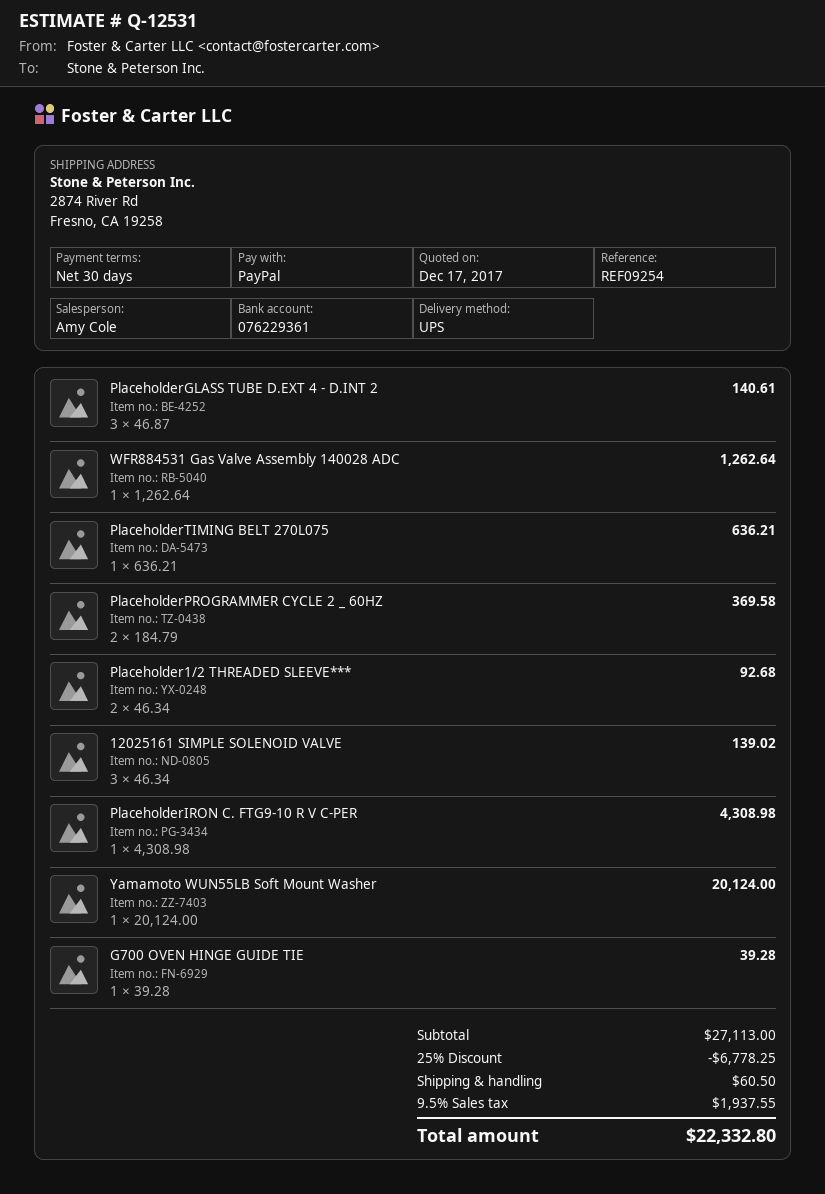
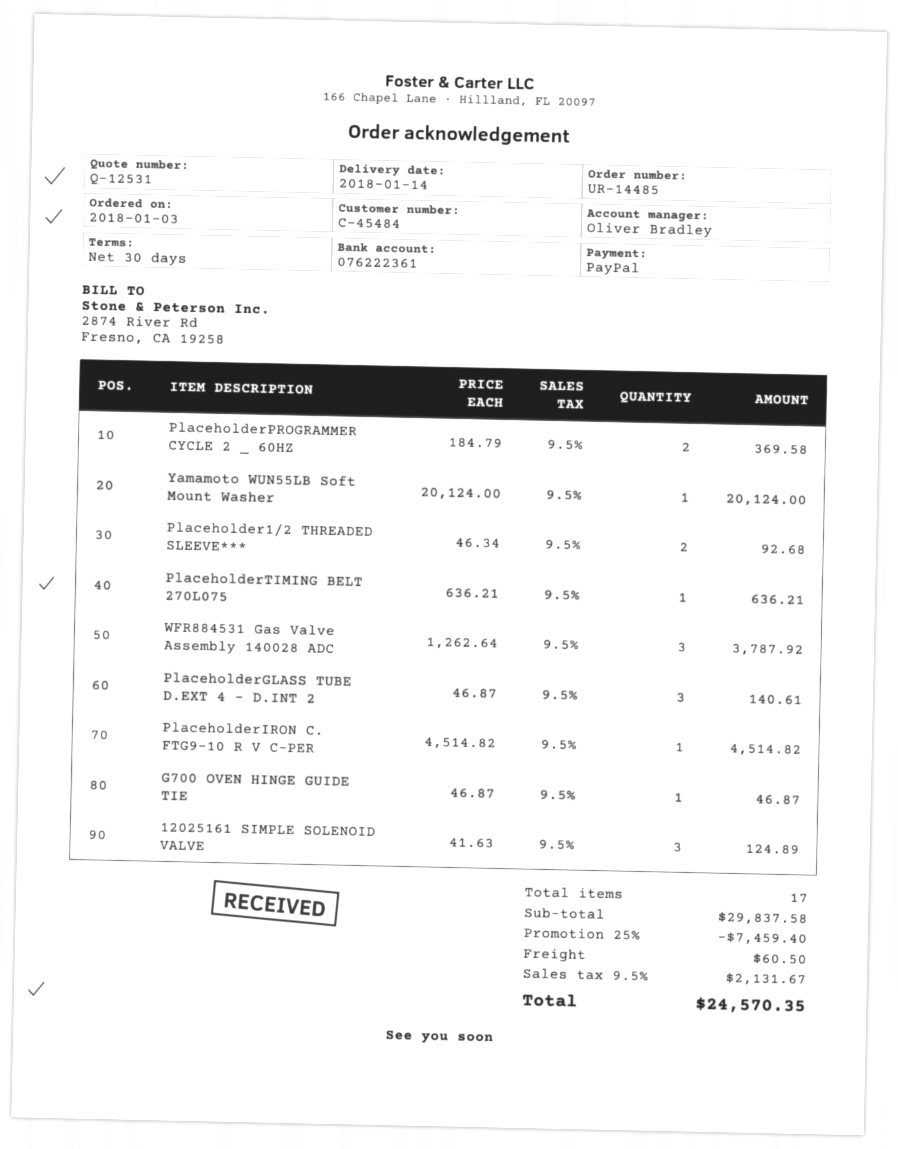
sales rep: Amy Cole -> Oliver Bradley
bank account: 076229361 -> 076222361
WFR884531 Gas Valve Assembly 140028 ADC: 1 x 1262.64 = 1262.64 -> 3 x 1262.64 = 3787.92
12025161 SIMPLE SOLENOID VALVE: 3 x 46.34 = 139.02 -> 3 x 41.63 = 124.89
PlaceholderIRON C. FTG9-10 R V C-PER: 1 x 4308.98 = 4308.98 -> 1 x 4514.82 = 4514.82
G700 OVEN HINGE GUIDE TIE: 1 x 39.28 = 39.28 -> 1 x 46.87 = 46.87
subtotal: 27113.00 -> 29837.58
discount: 25% = 6778.25 -> 25% = 7459.40
tax: 9.5% = 1937.55 -> 9.5% = 2131.67
total: 22332.80 -> 24570.35

